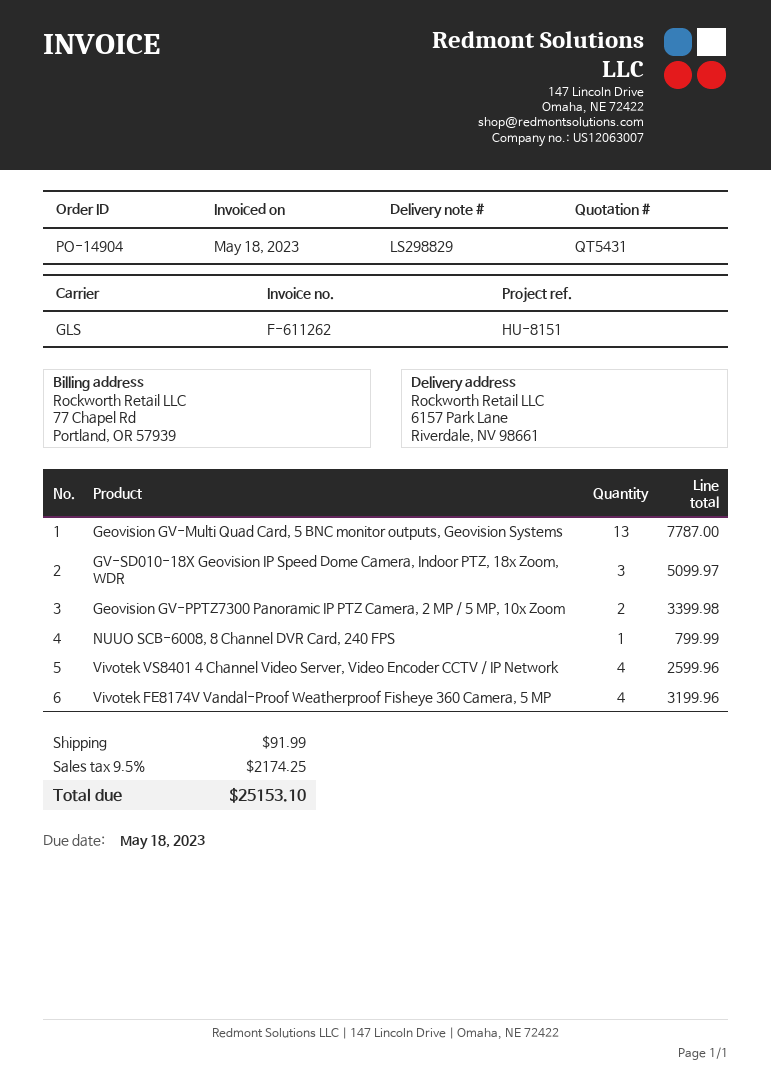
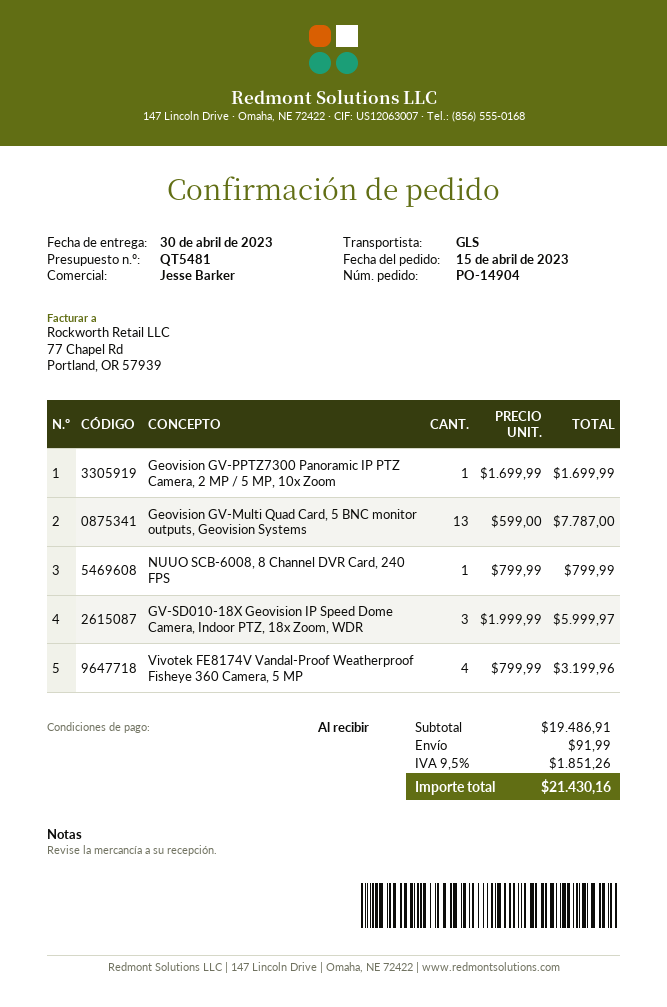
quote number: QT5431 -> QT5481
GV-SD010-18X Geovision IP Speed Dome Camera, Indoor PTZ, 18x Zoom, WDR: 3 for 5099.97 -> 3 for 5999.97
Geovision GV-PPTZ7300 Panoramic IP PTZ Camera, 2 MP / 5 MP, 10x Zoom: 2 for 3399.98 -> 1 for 1699.99
Vivotek VS8401 4 Channel Video Server, Video Encoder CCTV / IP Network: 4 for 2599.96 -> none
tax: 9.5% = 2174.25 -> 9.5% = 1851.26
total: 25153.10 -> 21430.16

